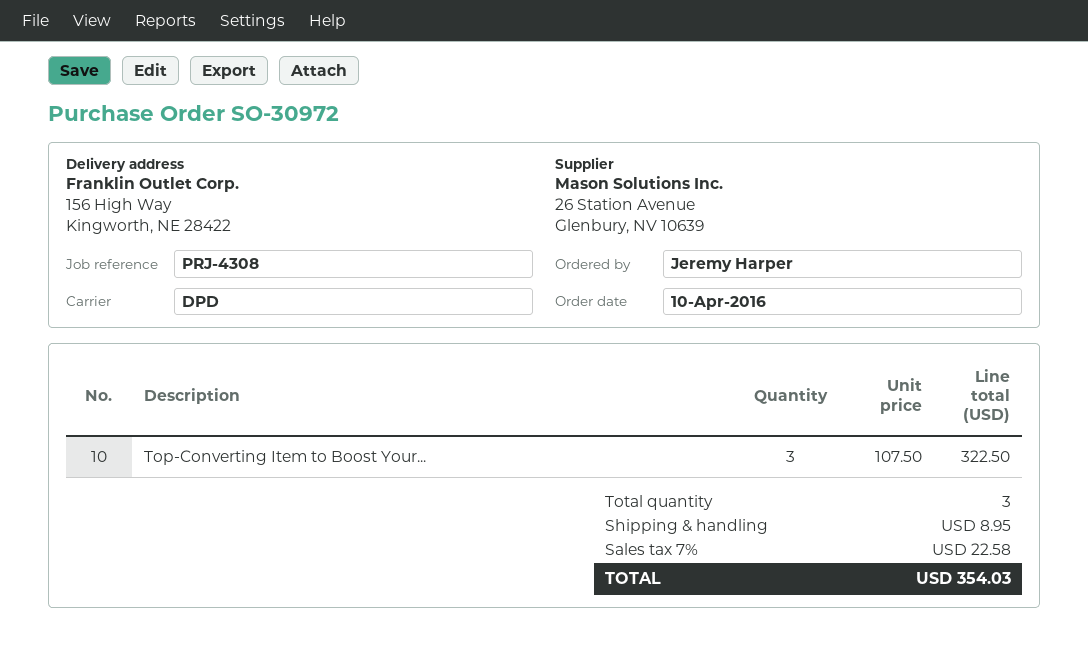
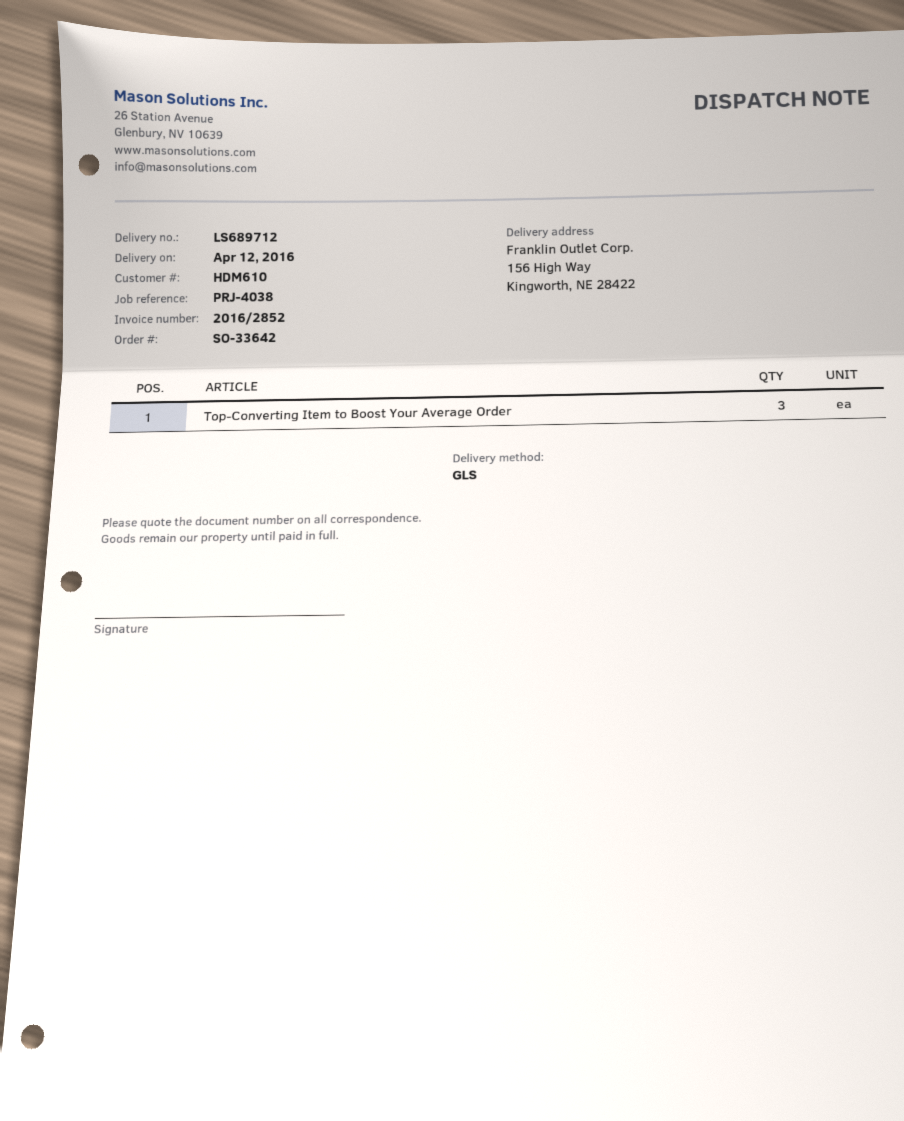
order number: SO-30972 -> SO-33642
reference: PRJ-4308 -> PRJ-4038
shipping method: DPD -> GLS

